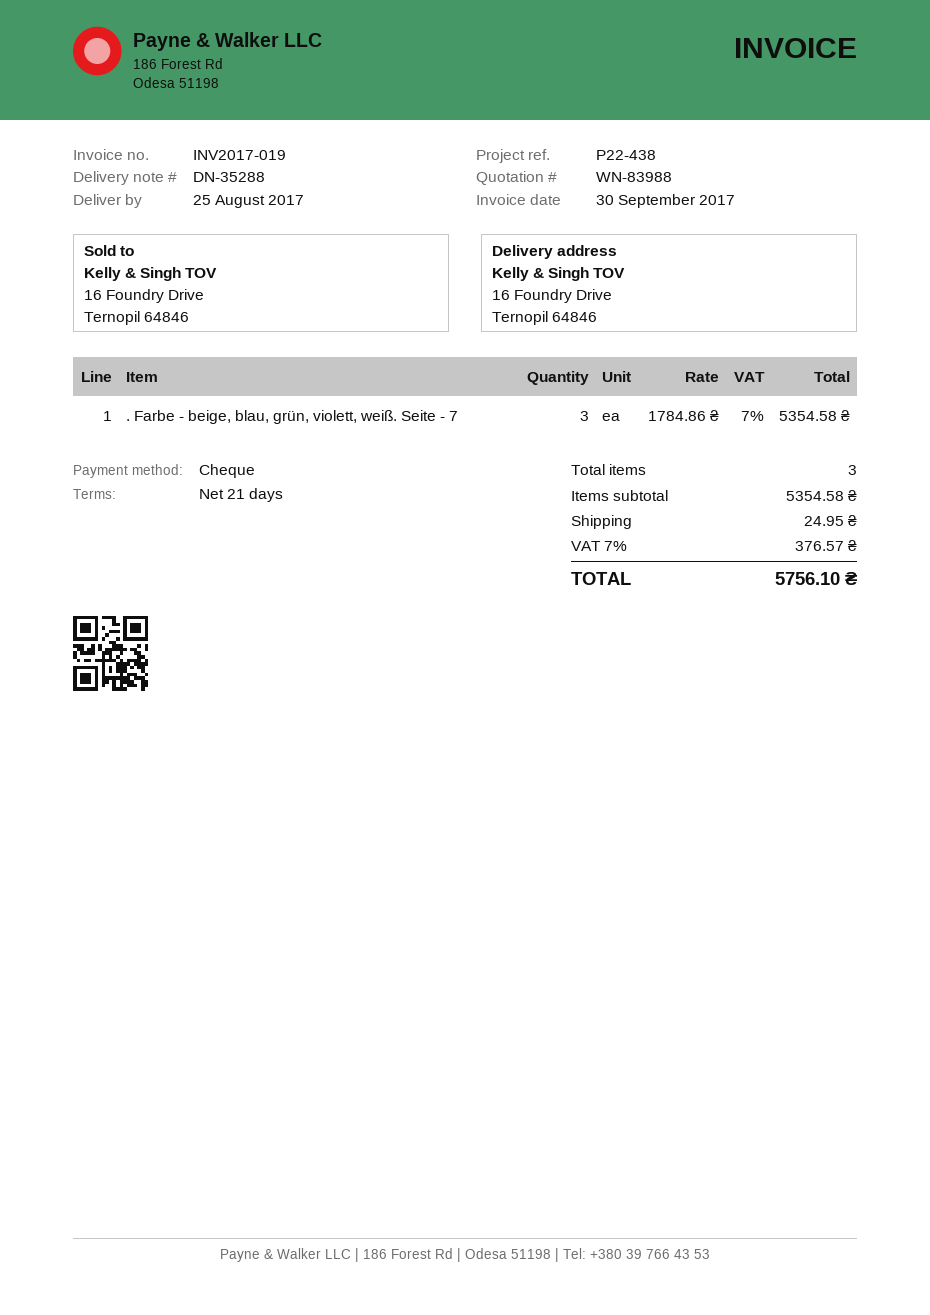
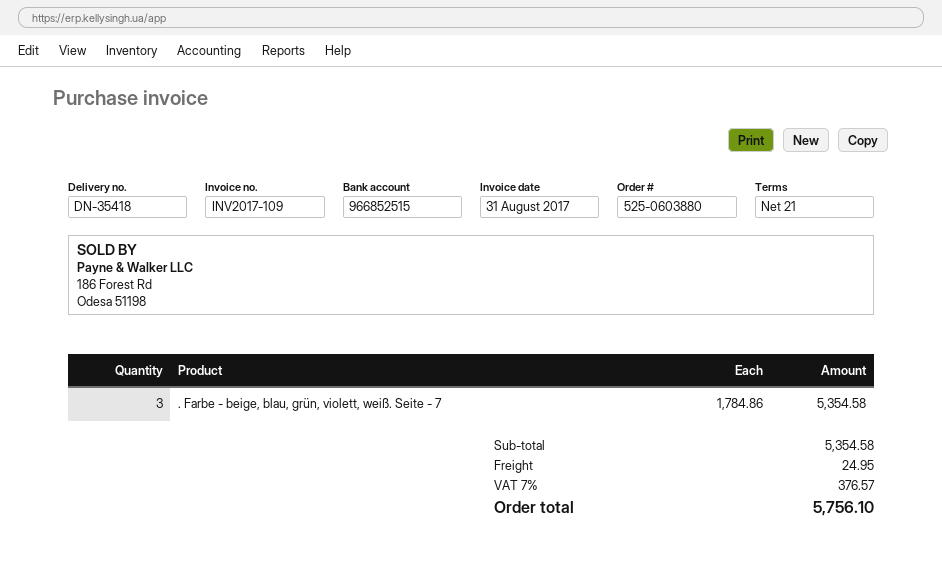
delivery note number: DN-35288 -> DN-35418
invoice number: INV2017-019 -> INV2017-109
invoice date: 2017-09-30 -> 2017-08-31

